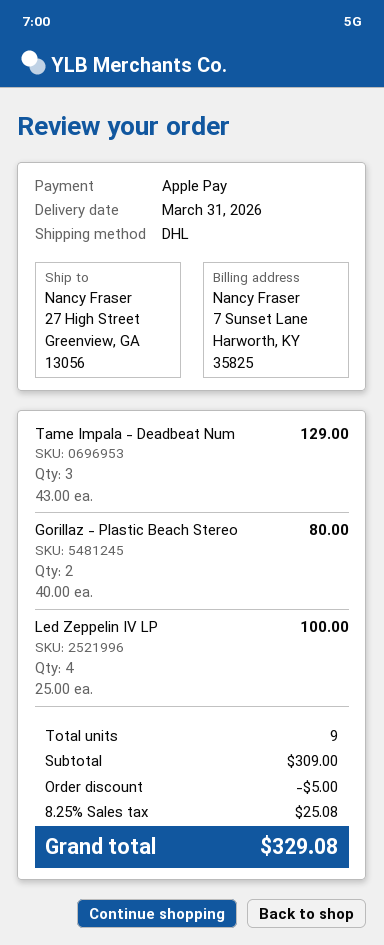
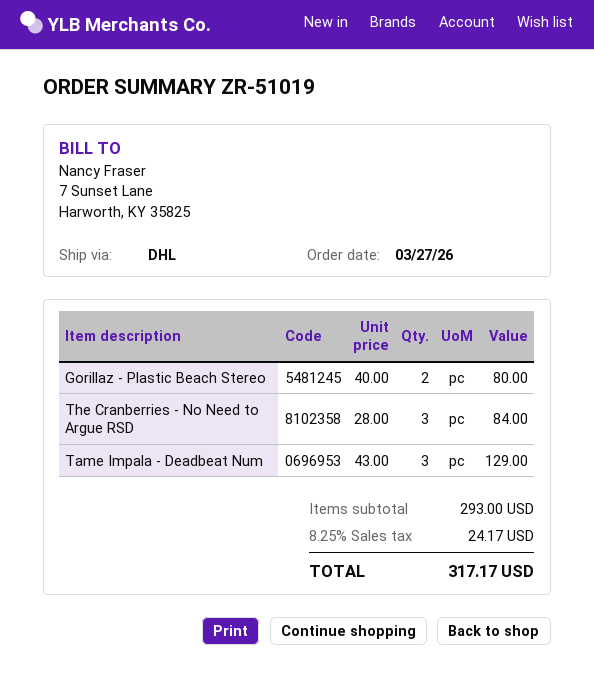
Led Zeppelin IV LP: 4 x 25.00 = 100.00 -> none
The Cranberries - No Need to Argue RSD: none -> 3 x 28.00 = 84.00
subtotal: 309.00 -> 293.00
discount: 5.00 -> none
tax: 8.25% = 25.08 -> 8.25% = 24.17
total: 329.08 -> 317.17

